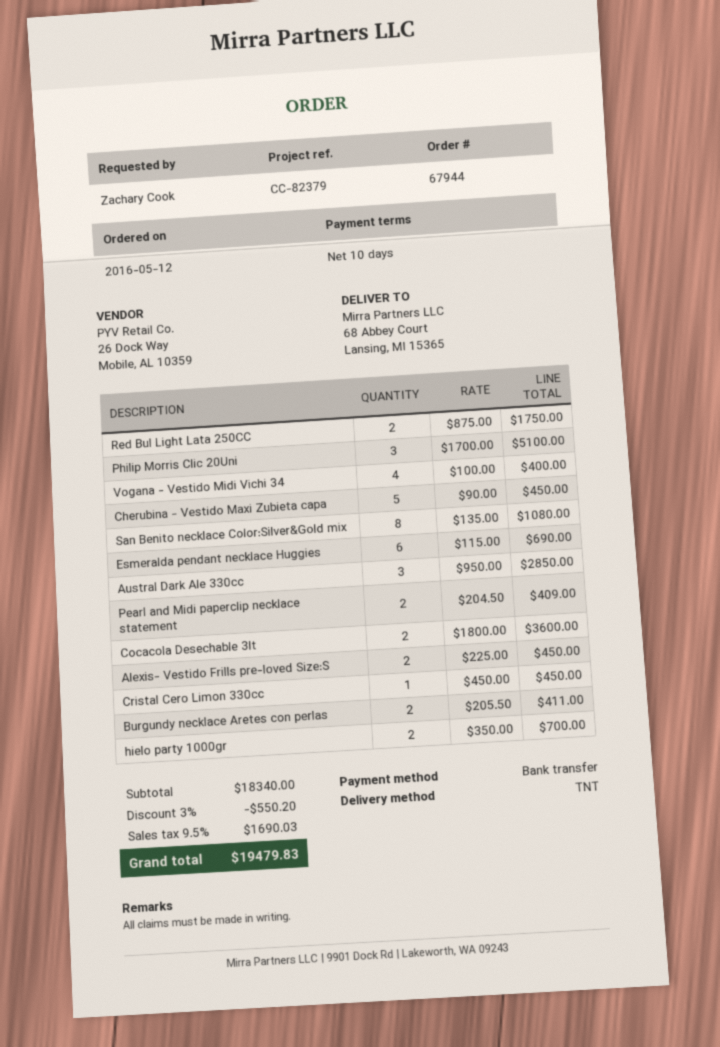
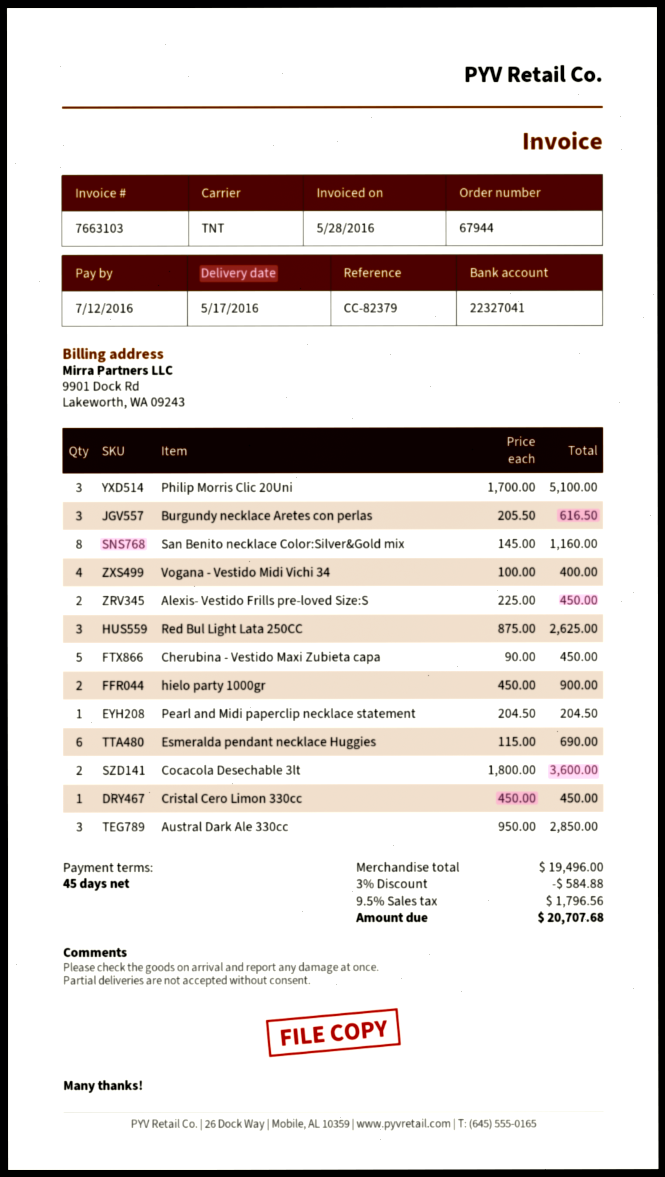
payment terms: 10 days -> 45 days
Red Bul Light Lata 250CC: 2 x 875.00 = 1750.00 -> 3 x 875.00 = 2625.00
San Benito necklace Color:Silver&Gold mix: 8 x 135.00 = 1080.00 -> 8 x 145.00 = 1160.00
Pearl and Midi paperclip necklace statement: 2 x 204.50 = 409.00 -> 1 x 204.50 = 204.50
Burgundy necklace Aretes con perlas: 2 x 205.50 = 411.00 -> 3 x 205.50 = 616.50
hielo party 1000gr: 2 x 350.00 = 700.00 -> 2 x 450.00 = 900.00
subtotal: 18340.00 -> 19496.00
discount: 3% = 550.20 -> 3% = 584.88
tax: 9.5% = 1690.03 -> 9.5% = 1796.56
total: 19479.83 -> 20707.68

